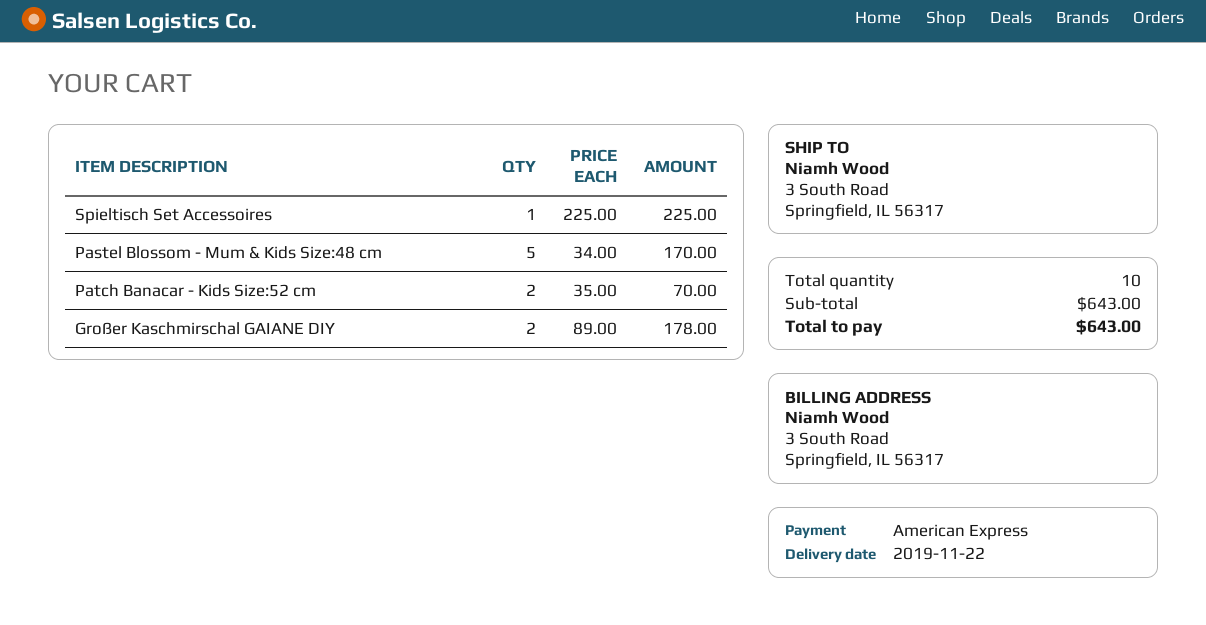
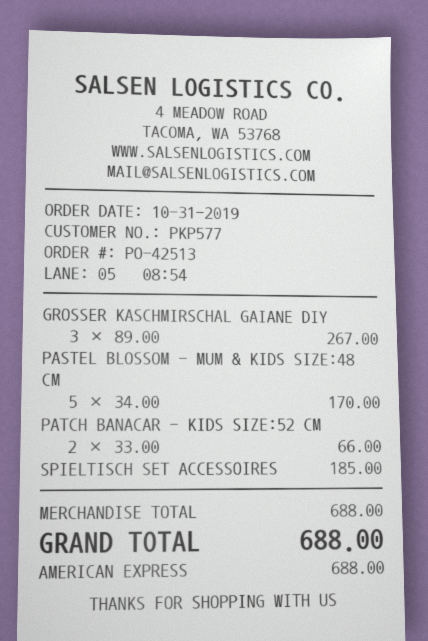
Spieltisch Set Accessoires: 1 x 225.00 = 225.00 -> 1 x 185.00 = 185.00
Patch Banacar - Kids Size:52 cm: 2 x 35.00 = 70.00 -> 2 x 33.00 = 66.00
Großer Kaschmirschal GAIANE DIY: 2 x 89.00 = 178.00 -> 3 x 89.00 = 267.00
subtotal: 643.00 -> 688.00
total: 643.00 -> 688.00

